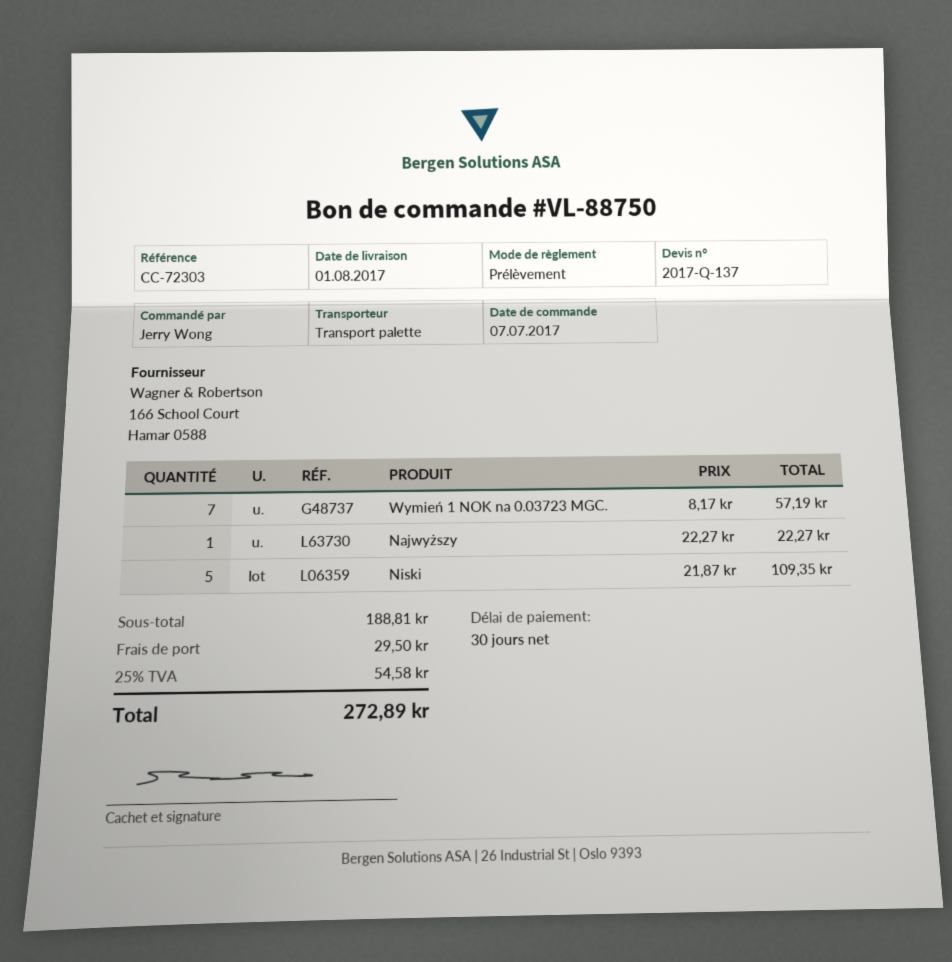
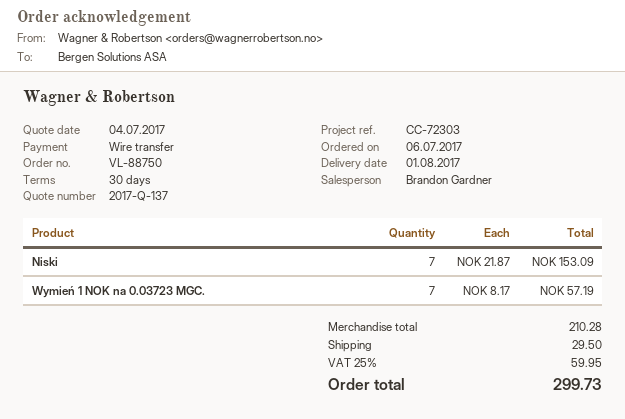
order date: 2017-07-07 -> 2017-07-06
payment method: direct debit -> bank transfer
Najwyższy: 1 x 22.27 = 22.27 -> none
Niski: 5 x 21.87 = 109.35 -> 7 x 21.87 = 153.09
subtotal: 188.81 -> 210.28
tax: 25% = 54.58 -> 25% = 59.95
total: 272.89 -> 299.73

